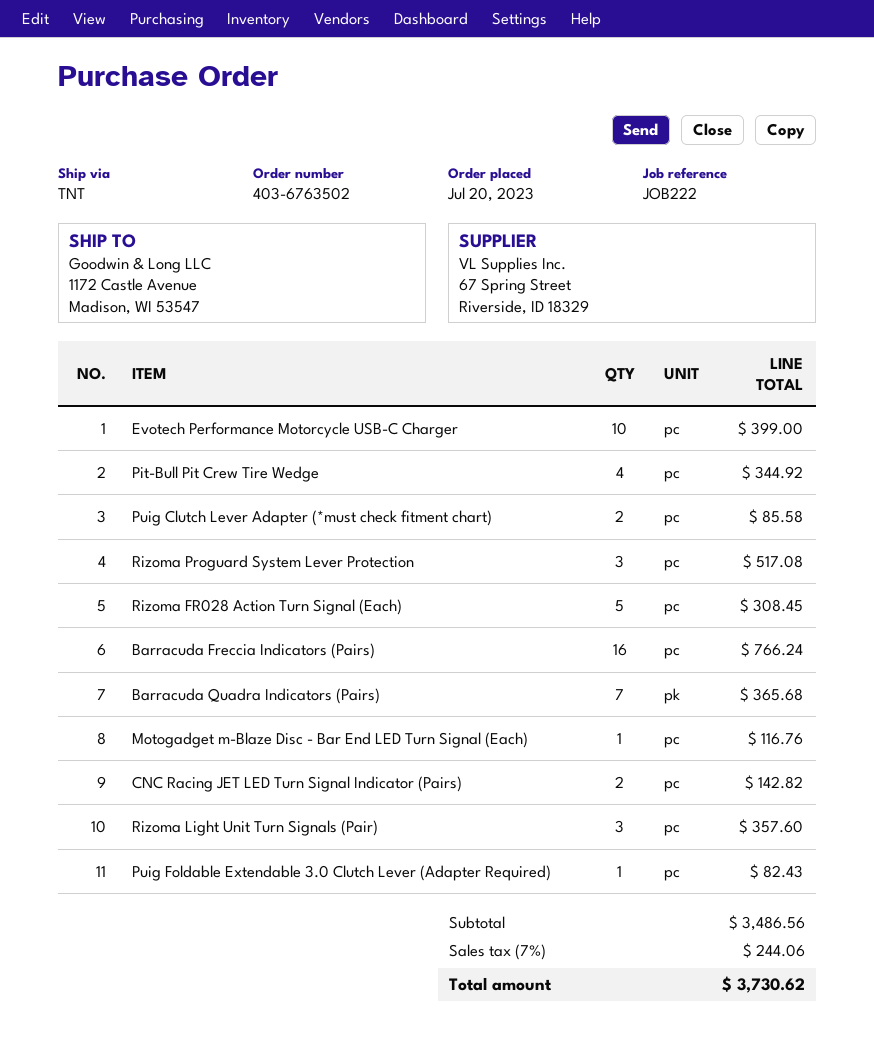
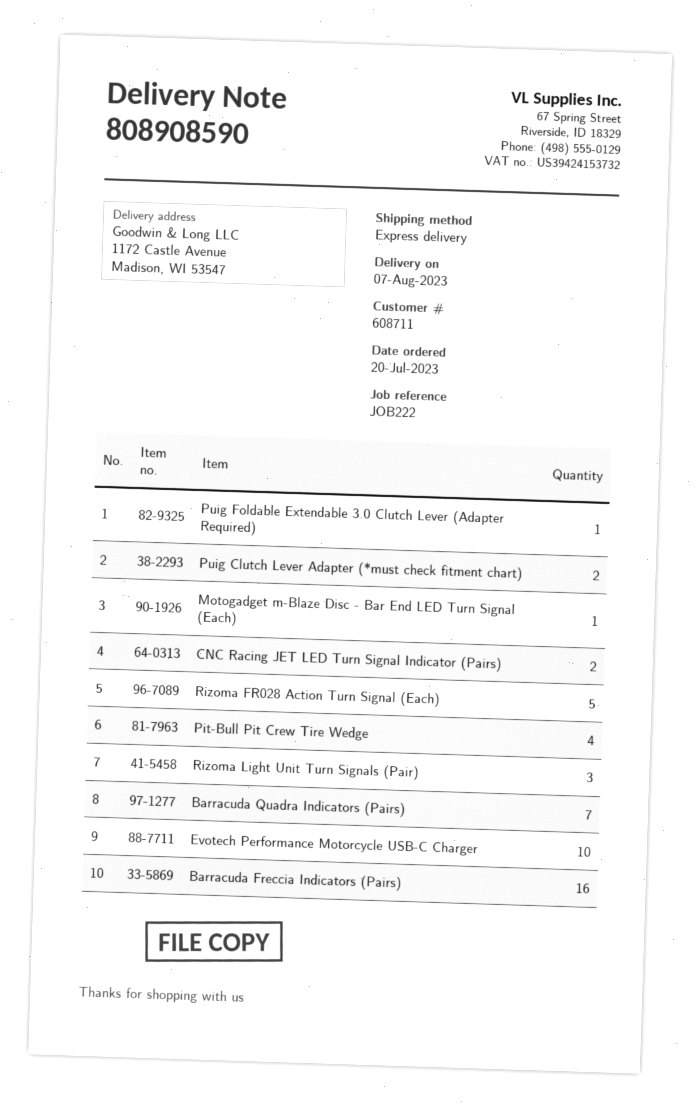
shipping method: TNT -> express
Rizoma Proguard System Lever Protection: 3 -> none

